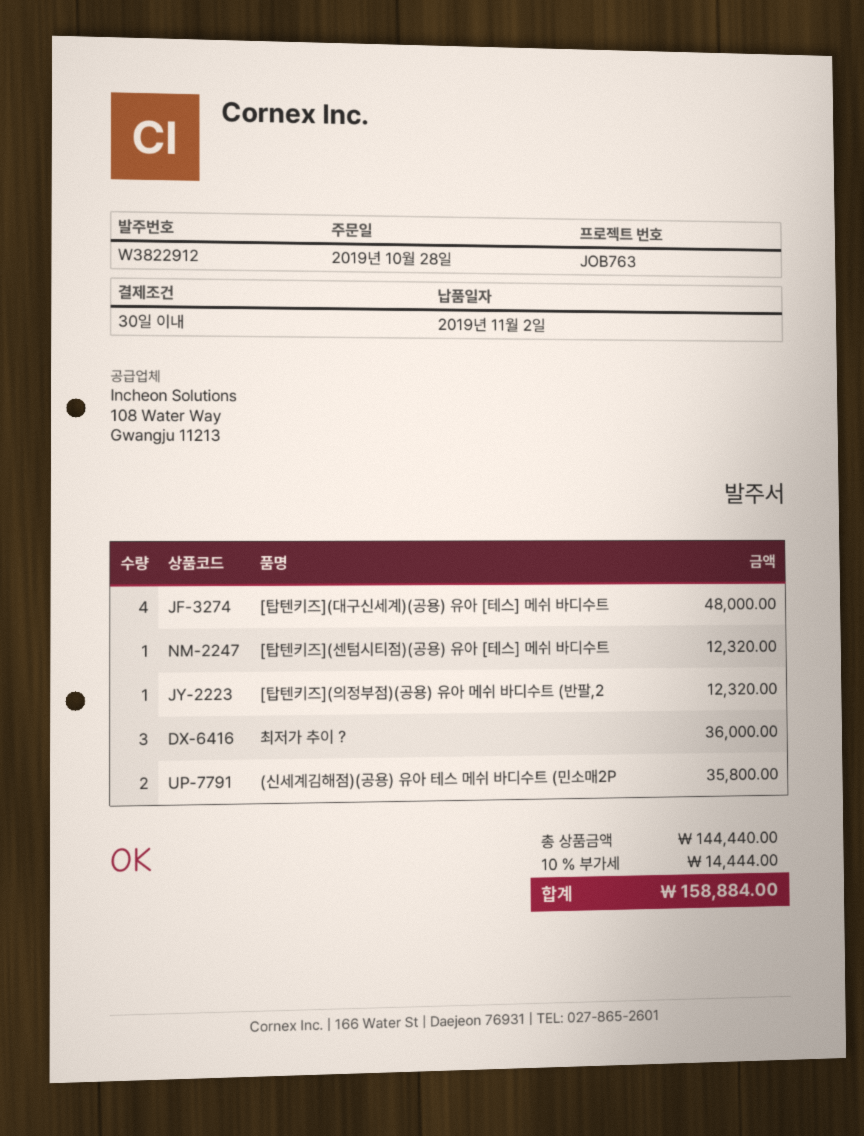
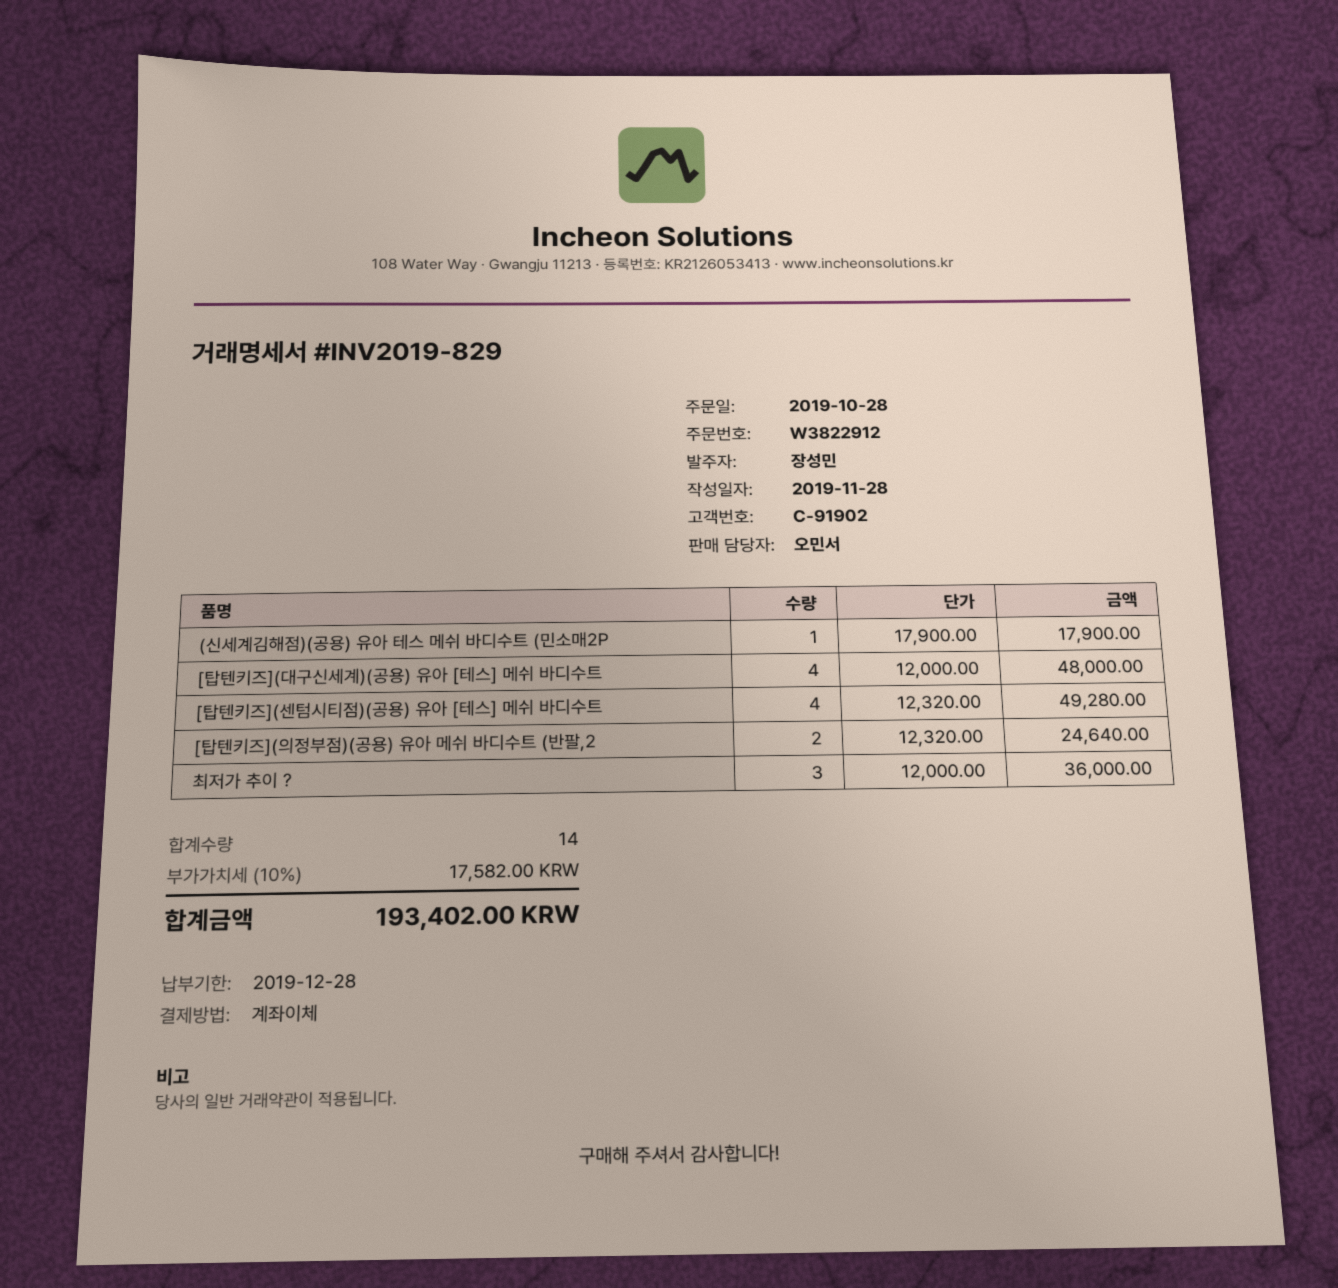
[탑텐키즈](센텀시티점)(공용) 유아 [테스] 메쉬 바디수트: 1 for 12320.00 -> 4 for 49280.00
[탑텐키즈](의정부점)(공용) 유아 메쉬 바디수트 (반팔,2: 1 for 12320.00 -> 2 for 24640.00
(신세계김해점)(공용) 유아 테스 메쉬 바디수트 (민소매2P: 2 for 35800.00 -> 1 for 17900.00
tax: 10% = 14444.00 -> 10% = 17582.00
total: 158884.00 -> 193402.00

